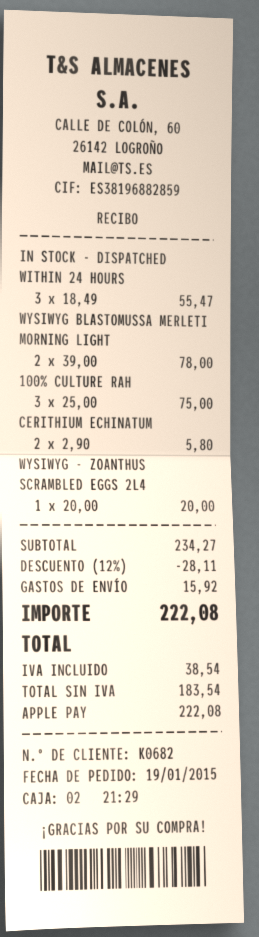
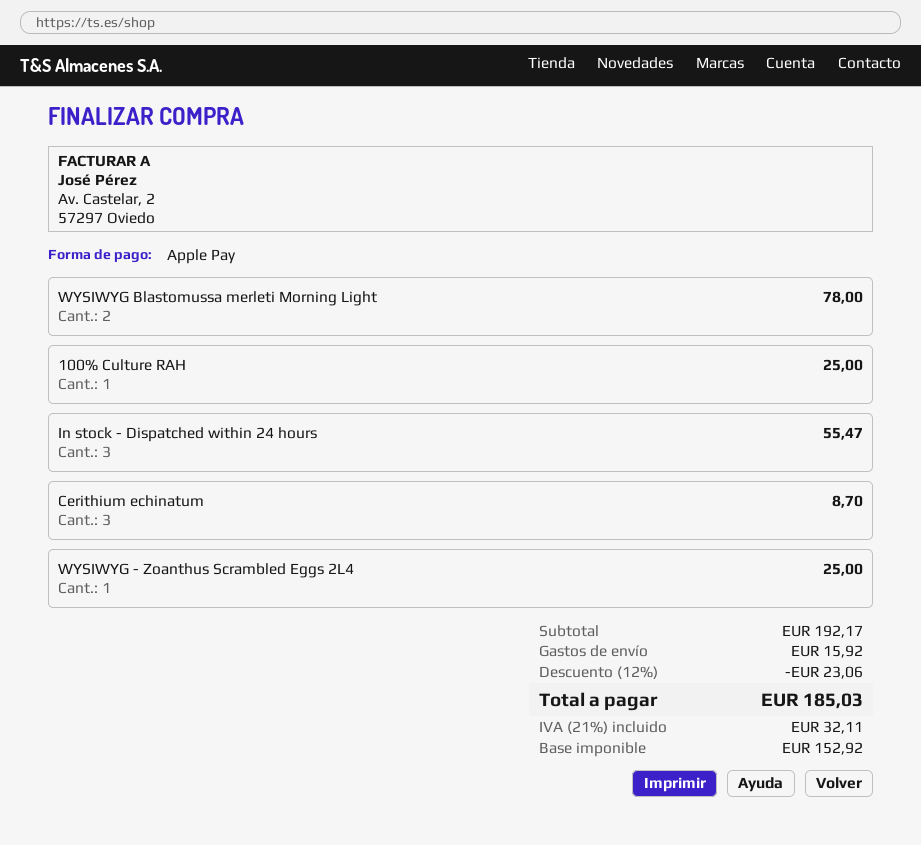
100% CULTURE RAH: 3 for 75.00 -> 1 for 25.00
CERITHIUM ECHINATUM: 2 for 5.80 -> 3 for 8.70
WYSIWYG - ZOANTHUS SCRAMBLED EGGS 2L4: 1 for 20.00 -> 1 for 25.00
subtotal: 234.27 -> 192.17
discount: 12% = 28.11 -> 12% = 23.06
net: 183.54 -> 152.92
tax: 38.54 -> 32.11
total: 222.08 -> 185.03

